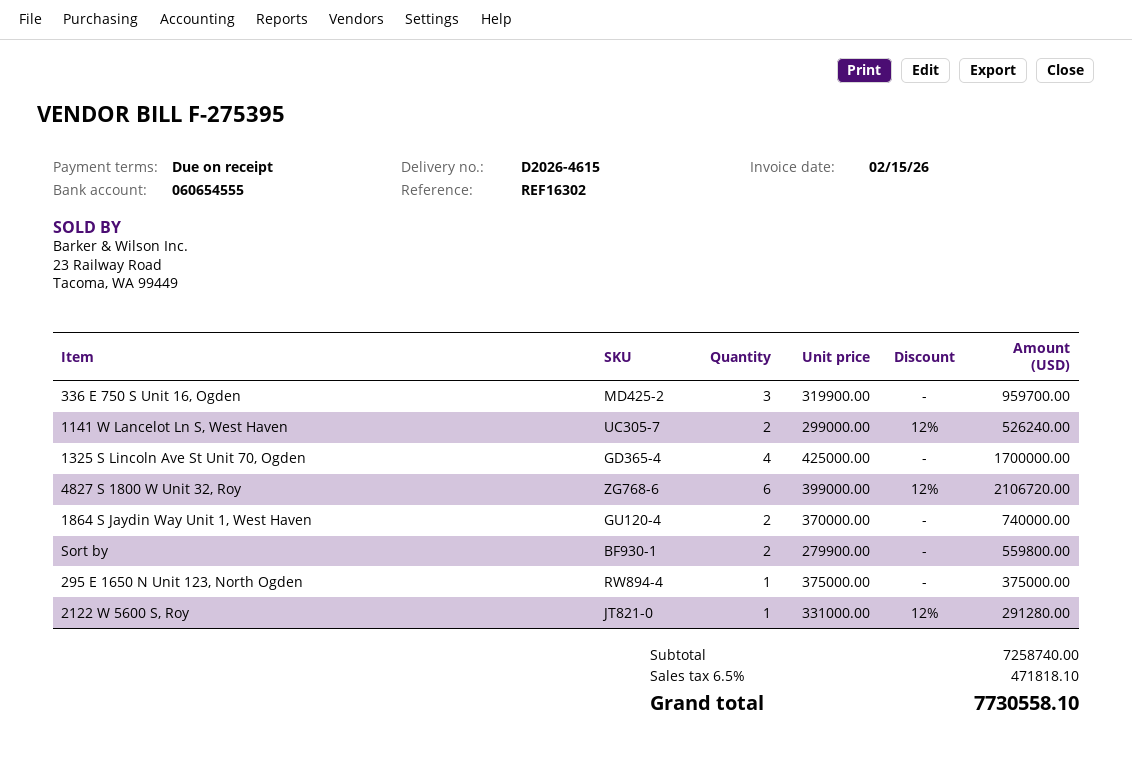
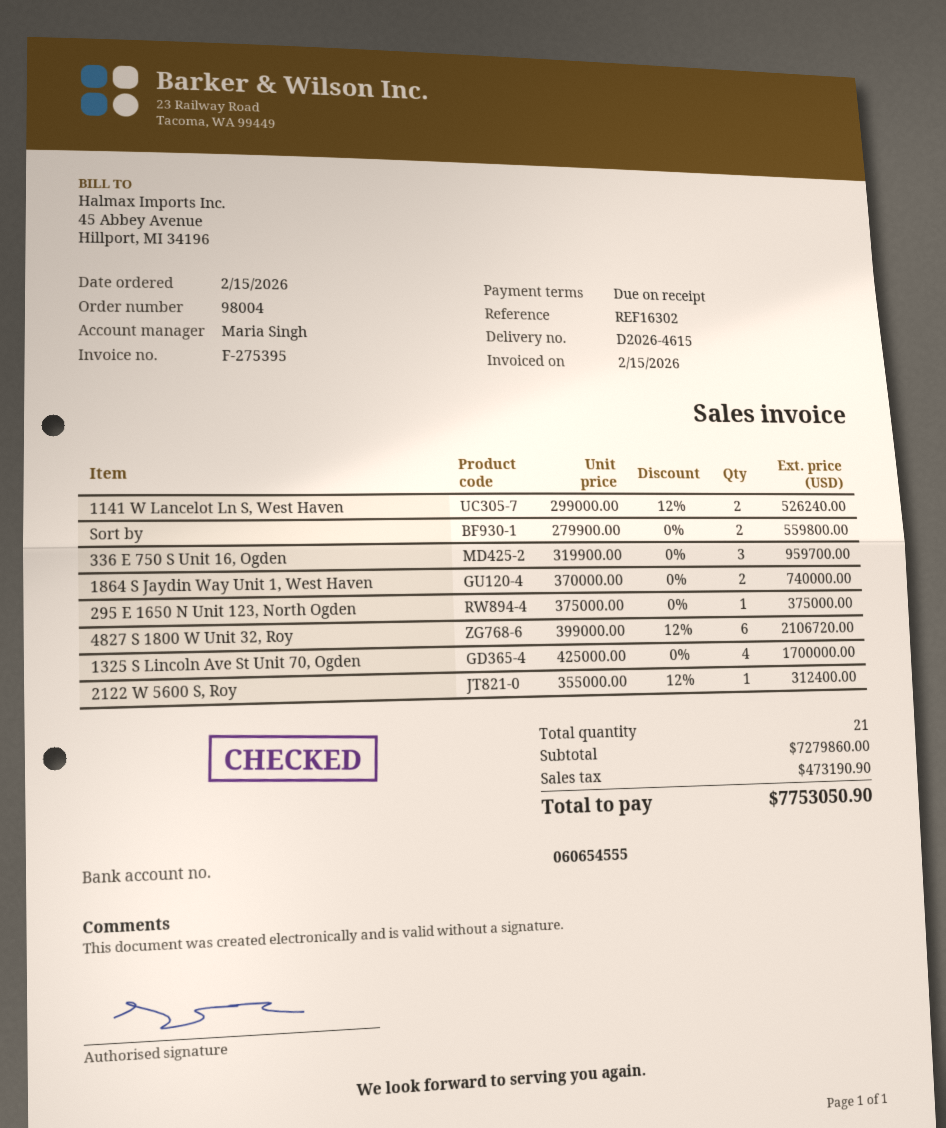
2122 W 5600 S, Roy: 1 x 331000.00 - 12% = 291280.00 -> 1 x 355000.00 - 12% = 312400.00
subtotal: 7258740.00 -> 7279860.00
tax: 471818.10 -> 473190.90
total: 7730558.10 -> 7753050.90

